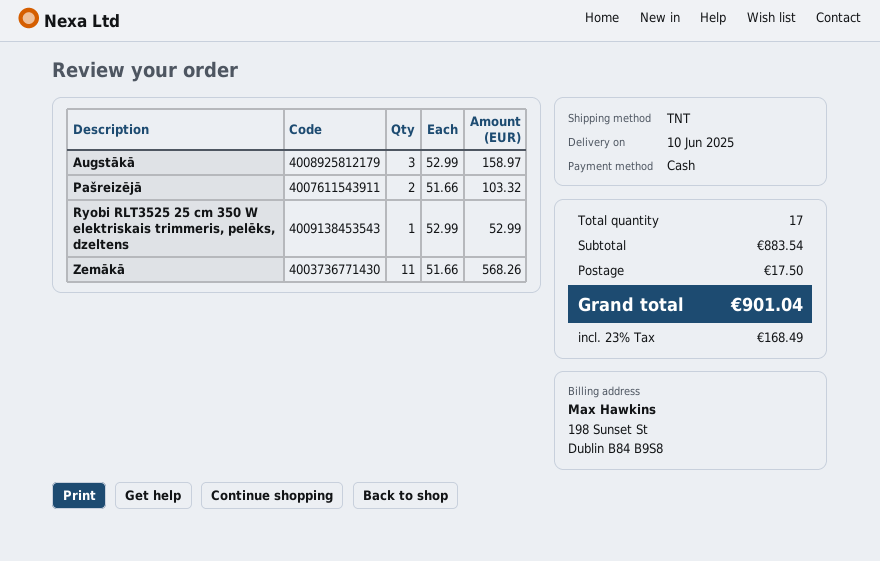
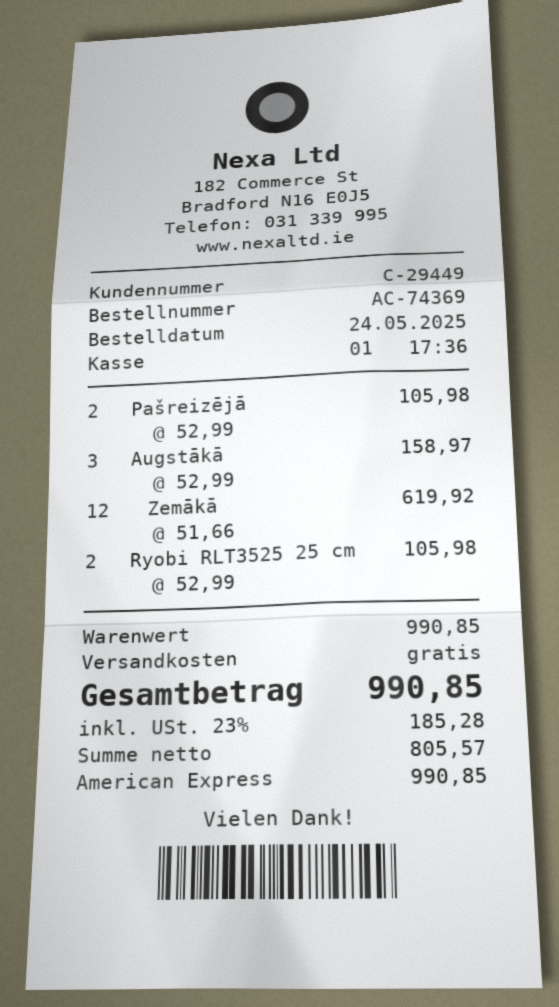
payment method: cash -> American Express
Pašreizējā: 2 x 51.66 = 103.32 -> 2 x 52.99 = 105.98
Ryobi RLT3525 25 cm 350 W elektriskais trimmeris, pelēks, dzeltens: 1 x 52.99 = 52.99 -> 2 x 52.99 = 105.98
Zemākā: 11 x 51.66 = 568.26 -> 12 x 51.66 = 619.92
subtotal: 883.54 -> 990.85
shipping: 17.50 -> 0.00
tax: 23% = 168.49 -> 23% = 185.28
total: 901.04 -> 990.85

